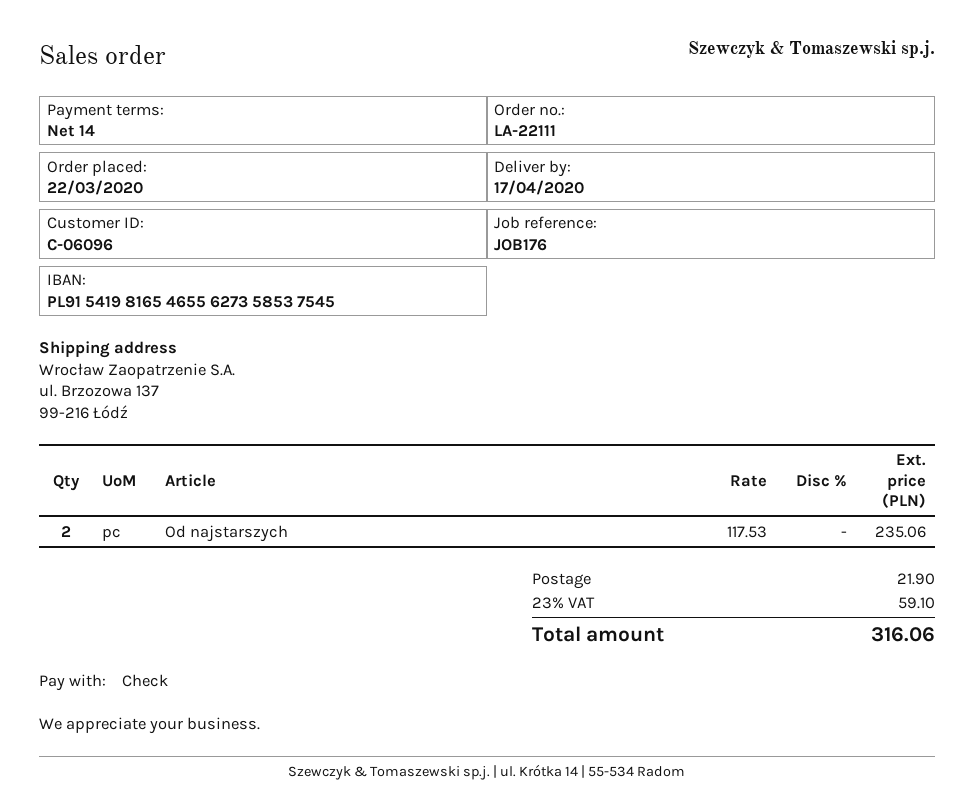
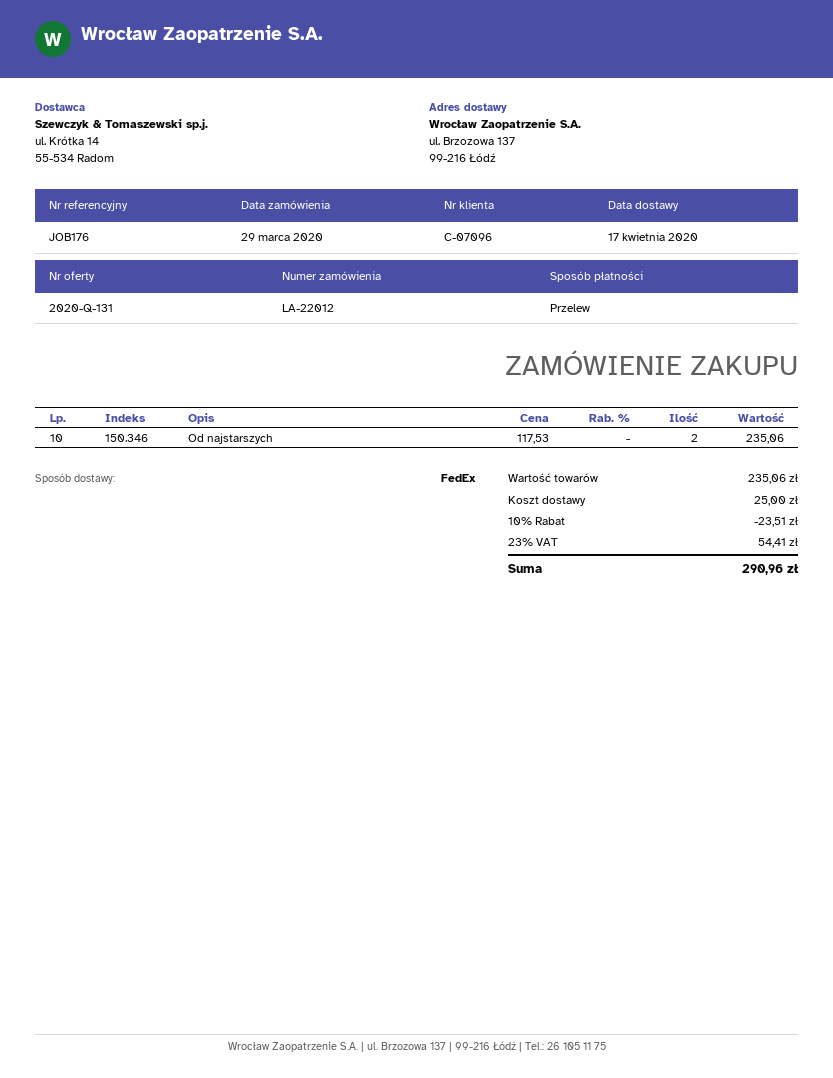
order number: LA-22111 -> LA-22012
order date: 2020-03-22 -> 2020-03-29
customer number: C-06096 -> C-07096
payment method: cheque -> bank transfer
discount: none -> 10% = 23.51
shipping: 21.90 -> 25.00
tax: 23% = 59.10 -> 23% = 54.41
total: 316.06 -> 290.96

